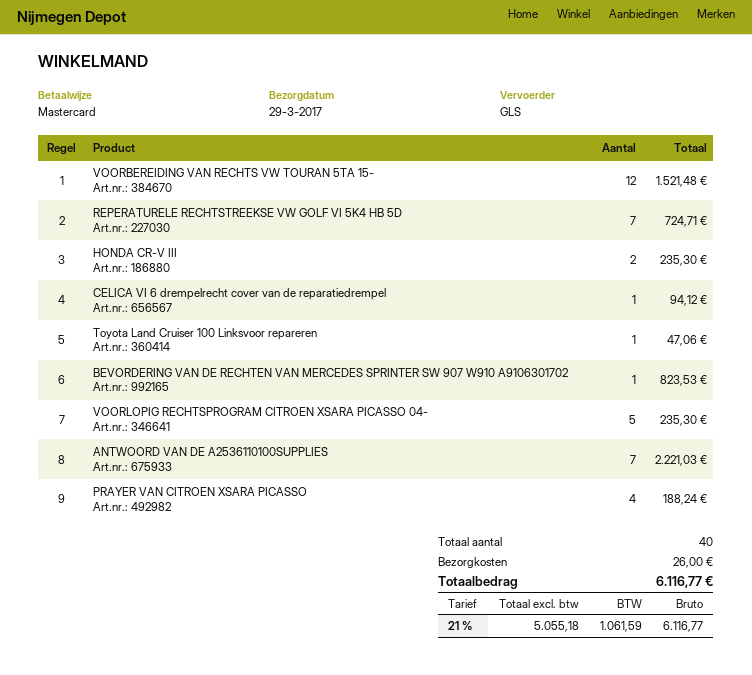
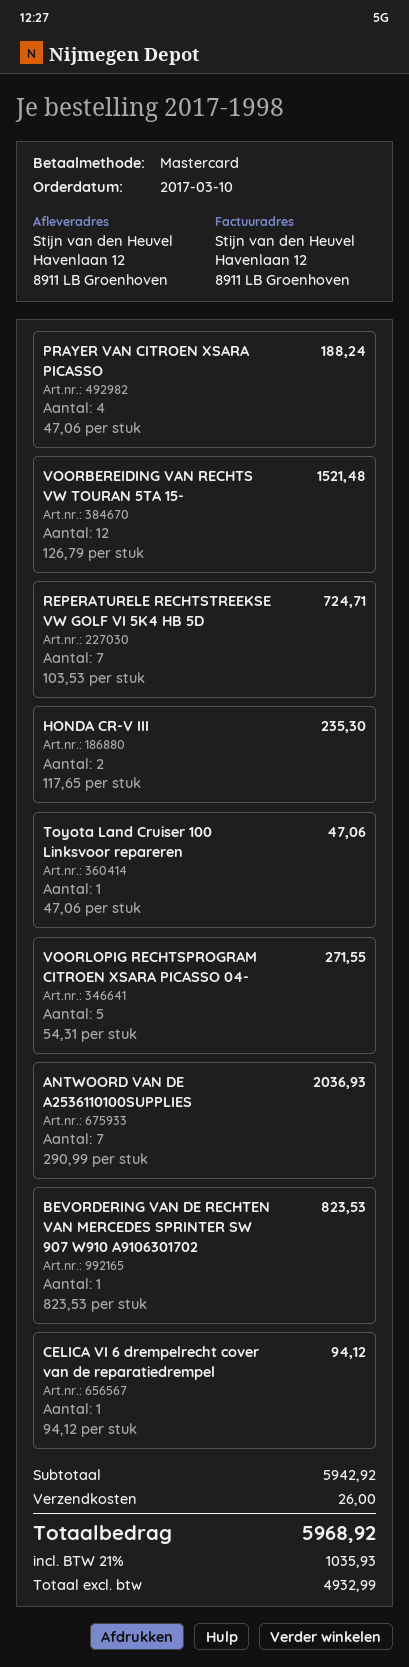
VOORLOPIG RECHTSPROGRAM CITROEN XSARA PICASSO 04-: 5 for 235.30 -> 5 for 271.55
ANTWOORD VAN DE A2536110100SUPPLIES: 7 for 2221.03 -> 7 for 2036.93
net: 5055.18 -> 4932.99
tax: 21% = 1061.59 -> 21% = 1035.93
total: 6116.77 -> 5968.92

